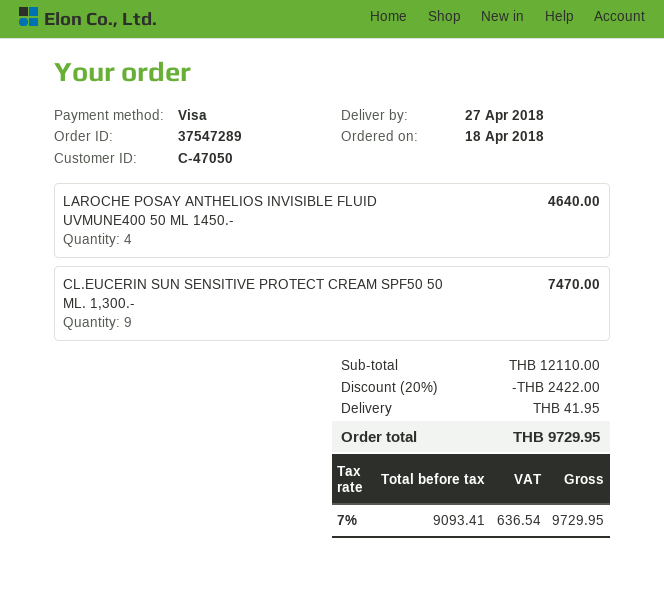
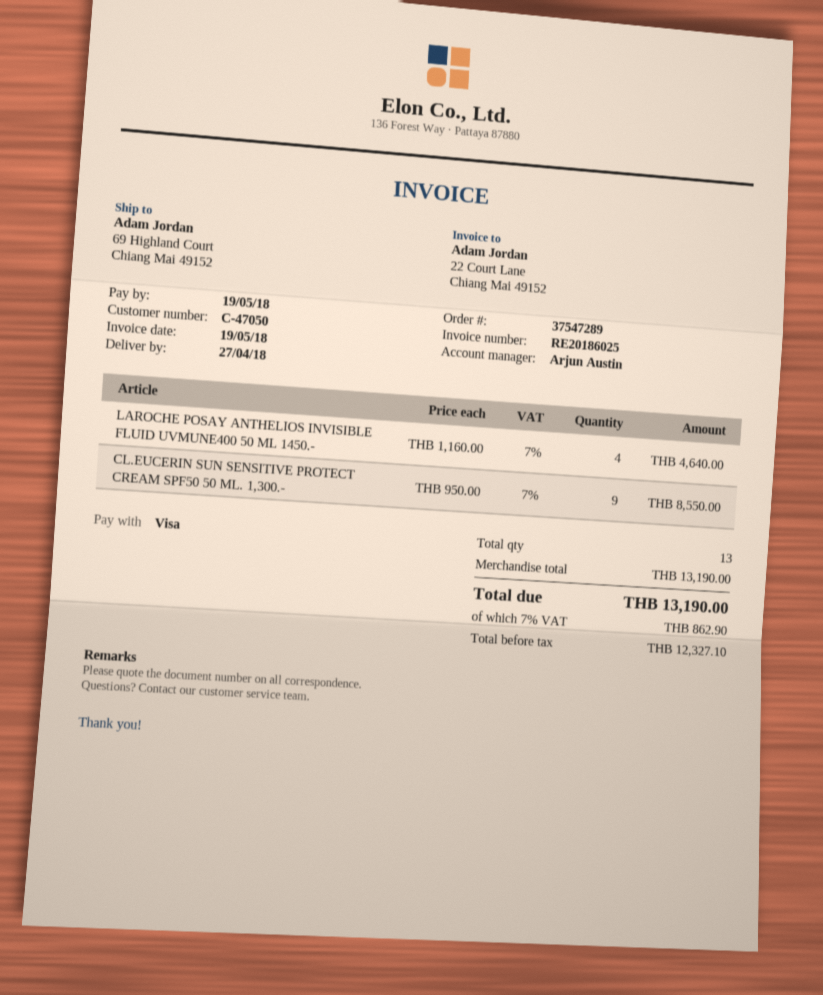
CL.EUCERIN SUN SENSITIVE PROTECT CREAM SPF50 50 ML. 1,300.-: 9 for 7470.00 -> 9 for 8550.00
subtotal: 12110.00 -> 13190.00
discount: 20% = 2422.00 -> none
shipping: 41.95 -> none
net: 9093.41 -> 12327.10
tax: 7% = 636.54 -> 7% = 862.90
total: 9729.95 -> 13190.00

